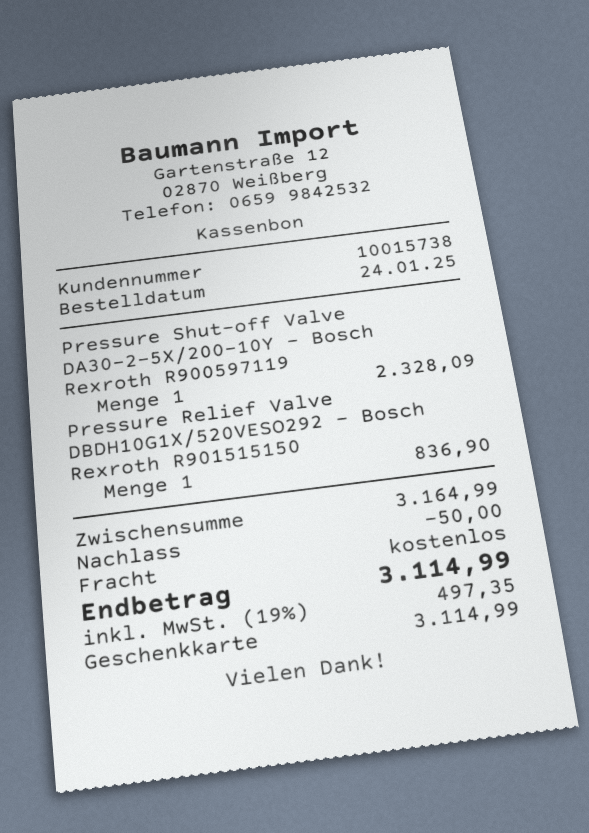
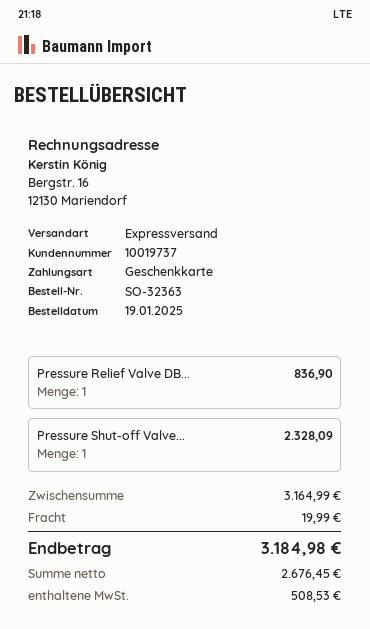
order date: 2025-01-24 -> 2025-01-19
customer number: 10015738 -> 10019737
discount: 50.00 -> none
shipping: 0.00 -> 19.99
tax: 497.35 -> 508.53
total: 3114.99 -> 3184.98

